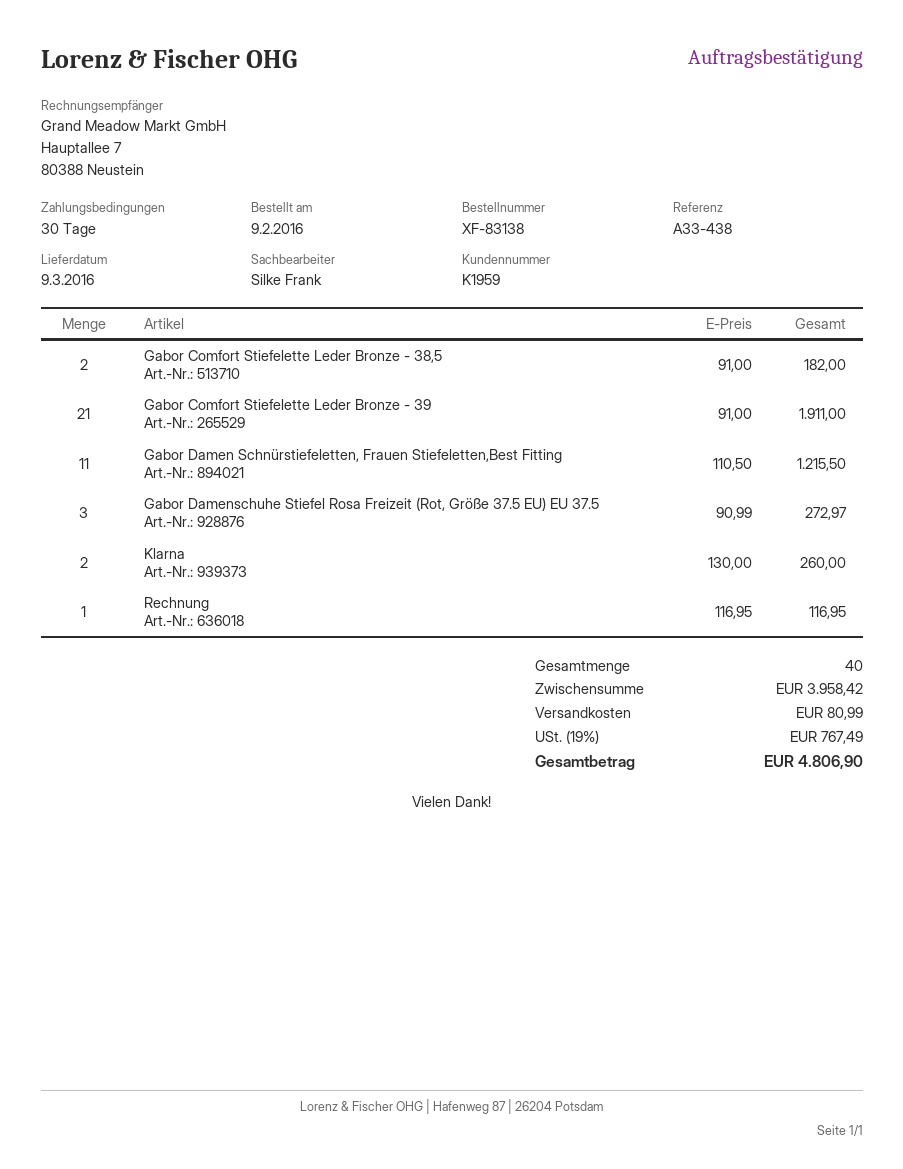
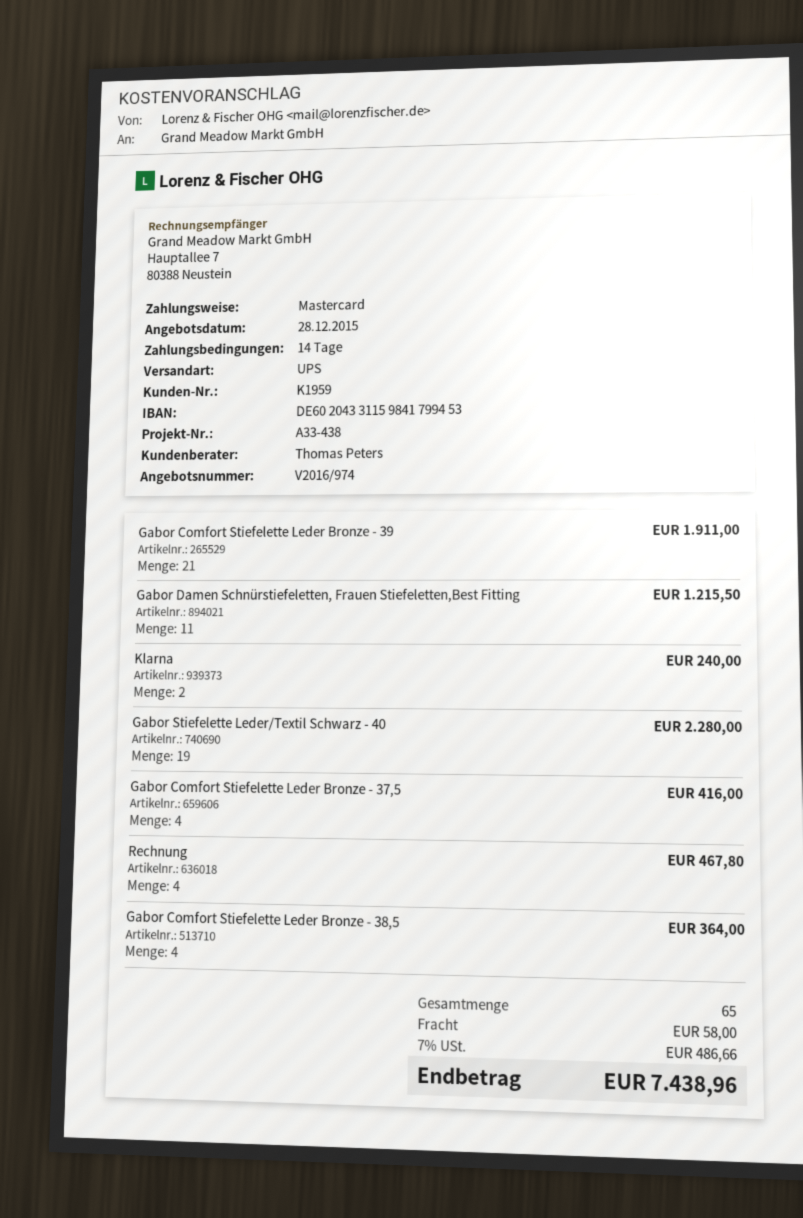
payment terms: 30 days -> 14 days
sales rep: Silke Frank -> Thomas Peters
Gabor Comfort Stiefelette Leder Bronze - 38,5: 2 for 182.00 -> 4 for 364.00
Gabor Damenschuhe Stiefel Rosa Freizeit (Rot, Größe 37.5 EU) EU 37.5: 3 for 272.97 -> none
Klarna: 2 for 260.00 -> 2 for 240.00
Rechnung: 1 for 116.95 -> 4 for 467.80
Gabor Stiefelette Leder/Textil Schwarz - 40: none -> 19 for 2280.00
Gabor Comfort Stiefelette Leder Bronze - 37,5: none -> 4 for 416.00
total quantity: 40 -> 65
shipping: 80.99 -> 58.00
tax: 19% = 767.49 -> 7% = 486.66
total: 4806.90 -> 7438.96

